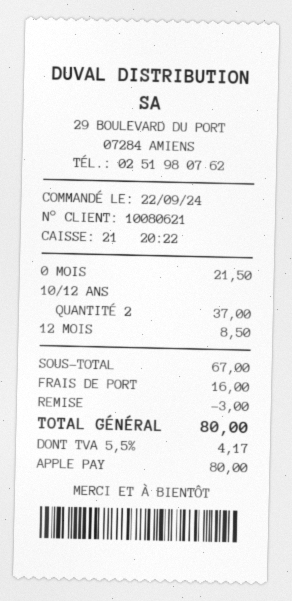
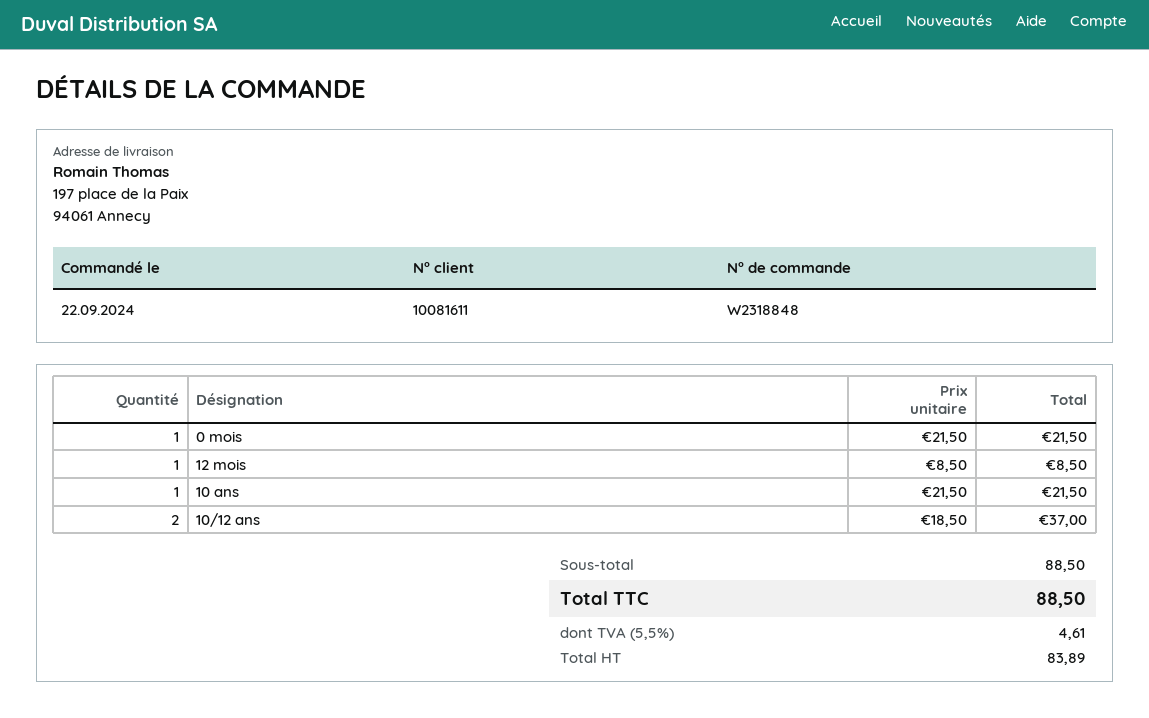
customer number: 10080621 -> 10081611
10 ans: none -> 1 for 21.50
subtotal: 67.00 -> 88.50
discount: 3.00 -> none
shipping: 16.00 -> none
tax: 5.5% = 4.17 -> 5.5% = 4.61
total: 80.00 -> 88.50

